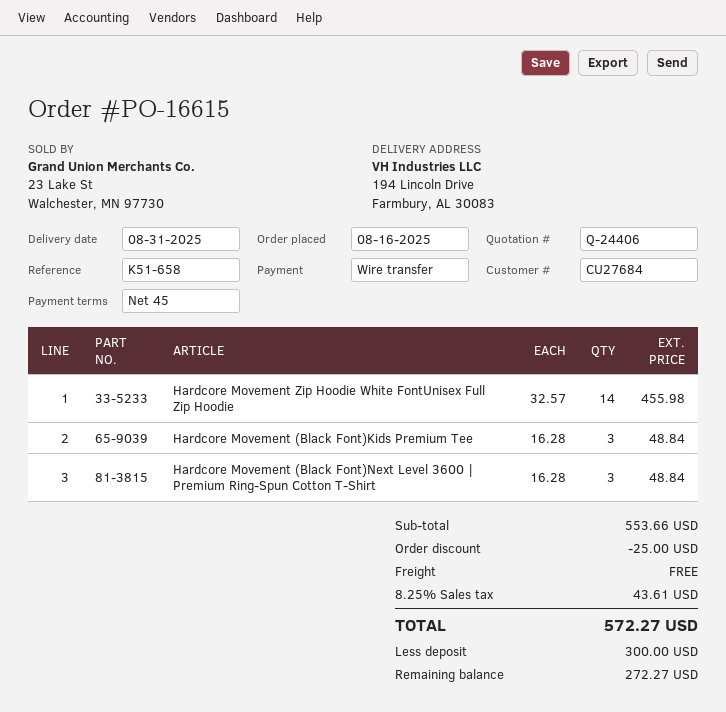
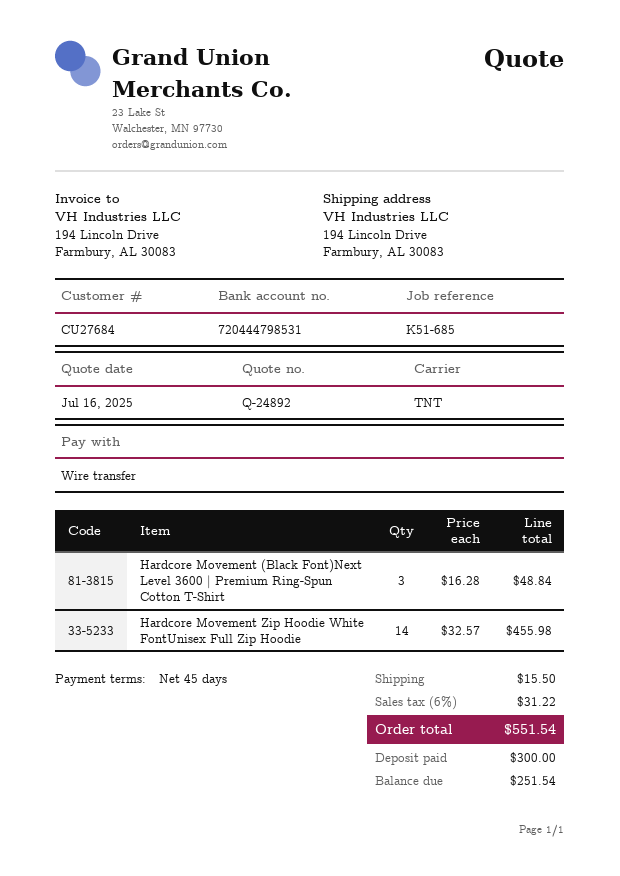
quote number: Q-24406 -> Q-24892
reference: K51-658 -> K51-685
Hardcore Movement (Black Font)Kids Premium Tee: 3 x 16.28 = 48.84 -> none
discount: 25.00 -> none
shipping: 0.00 -> 15.50
tax: 8.25% = 43.61 -> 6% = 31.22
total: 572.27 -> 551.54
balance: 272.27 -> 251.54

